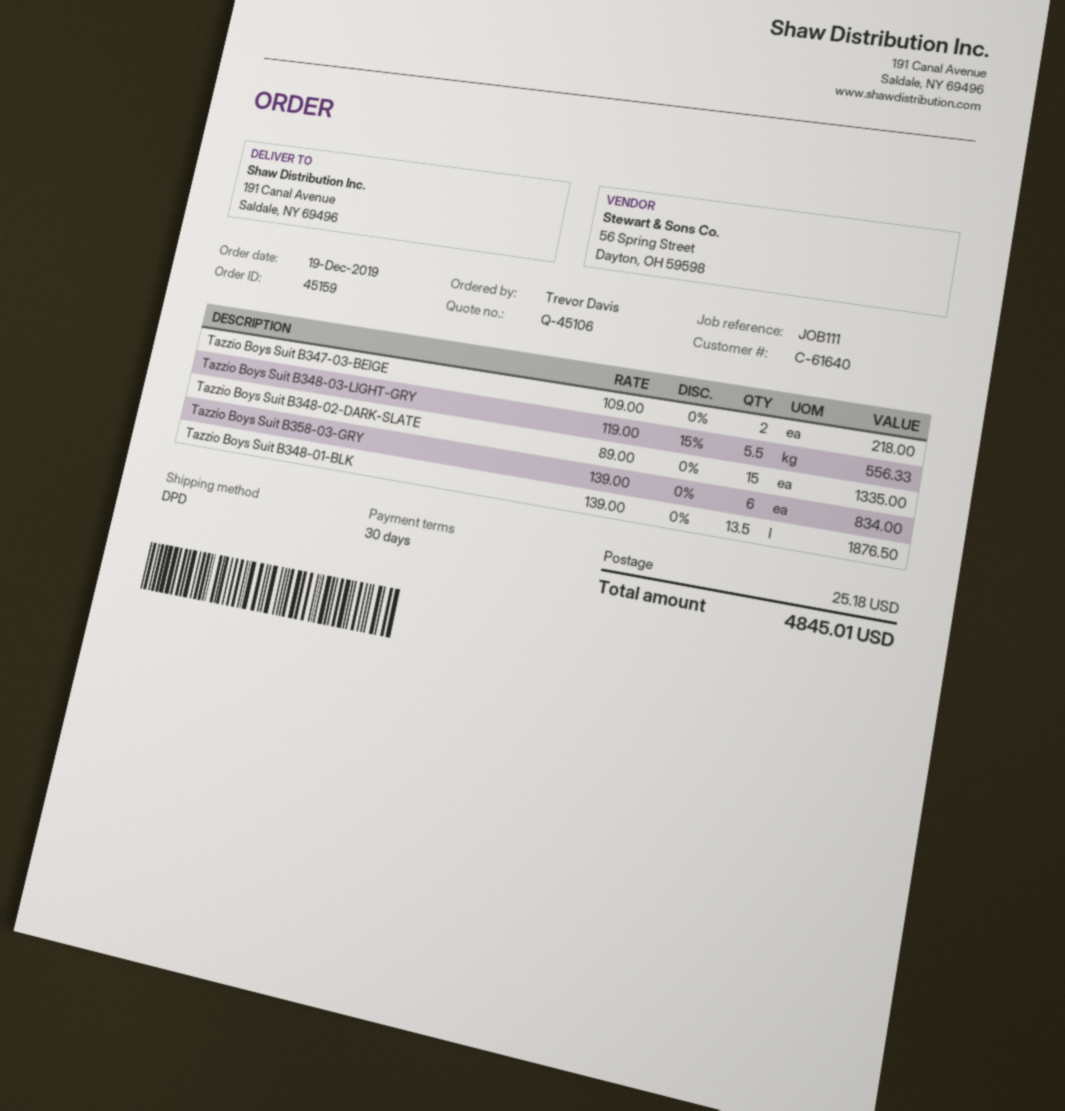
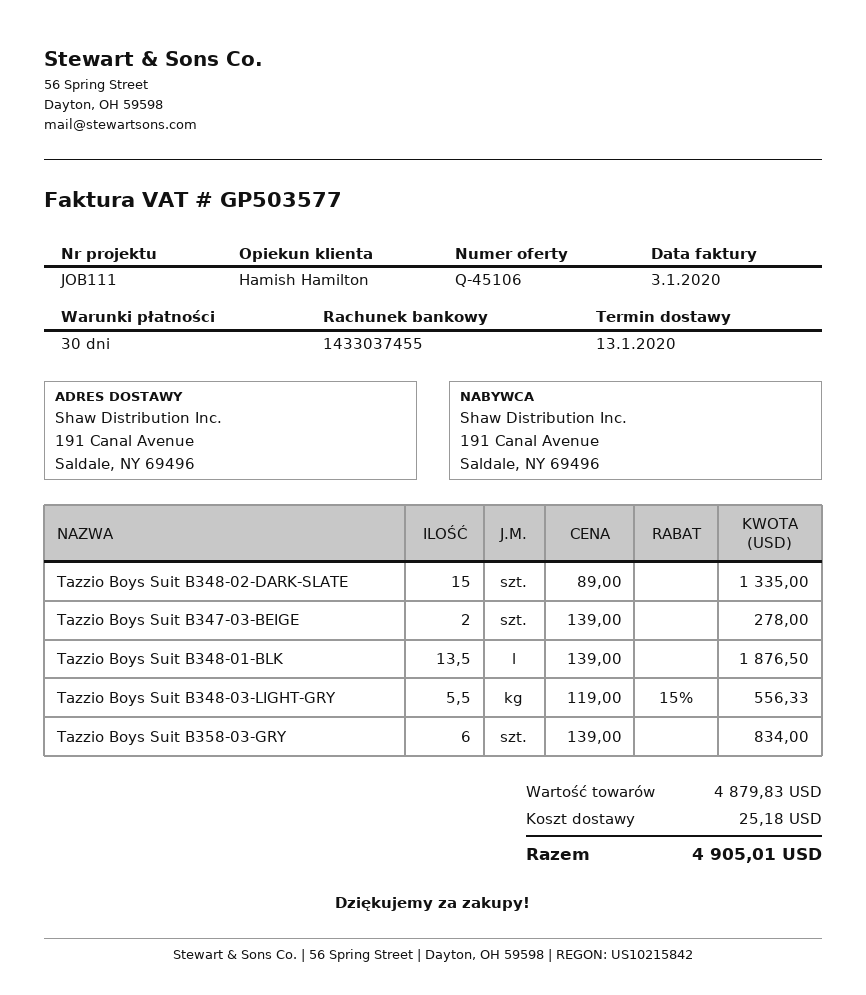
Tazzio Boys Suit B347-03-BEIGE: 2 x 109.00 = 218.00 -> 2 x 139.00 = 278.00
total: 4845.01 -> 4905.01

